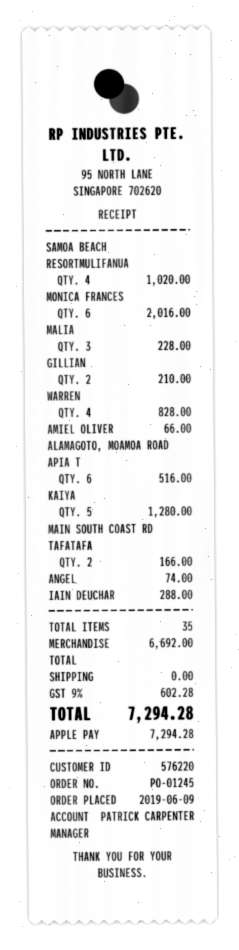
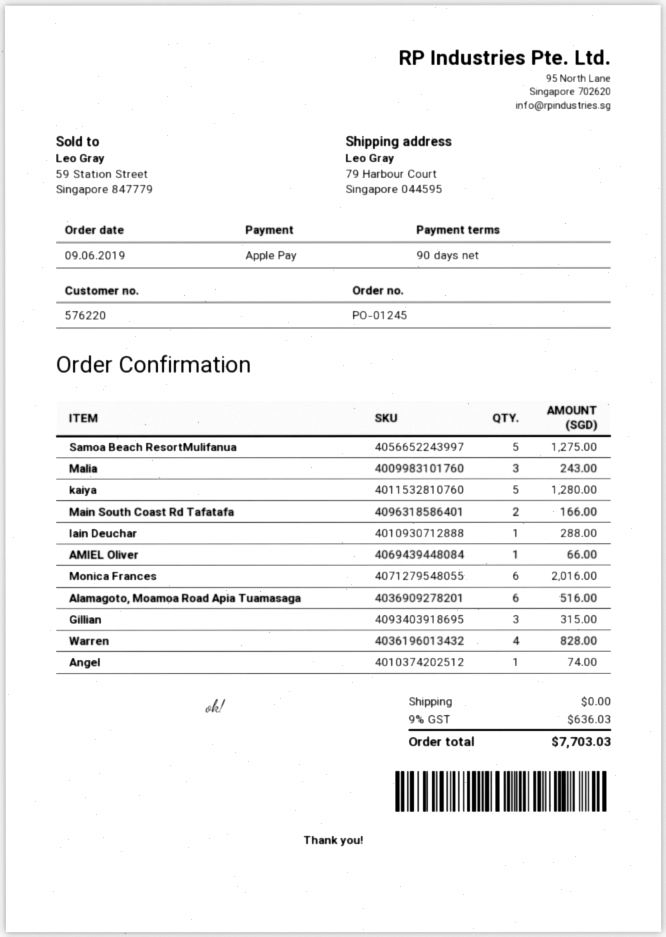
SAMOA BEACH RESORTMULIFANUA: 4 for 1020.00 -> 5 for 1275.00
MALIA: 3 for 228.00 -> 3 for 243.00
GILLIAN: 2 for 210.00 -> 3 for 315.00
tax: 9% = 602.28 -> 9% = 636.03
total: 7294.28 -> 7703.03

